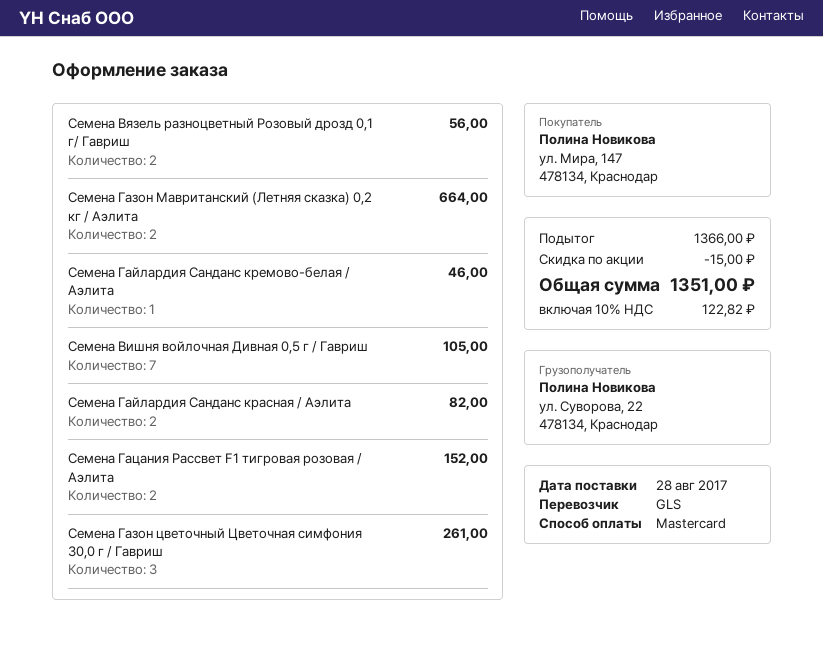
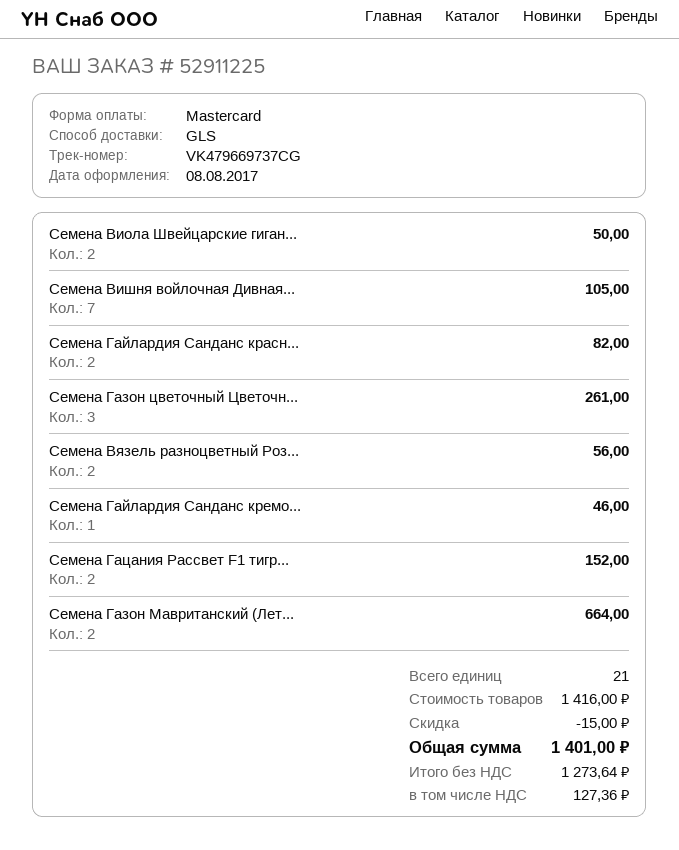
Семена Виола Швейцарские гиган...: none -> 2 for 50.00
subtotal: 1366.00 -> 1416.00
tax: 122.82 -> 127.36
total: 1351.00 -> 1401.00

